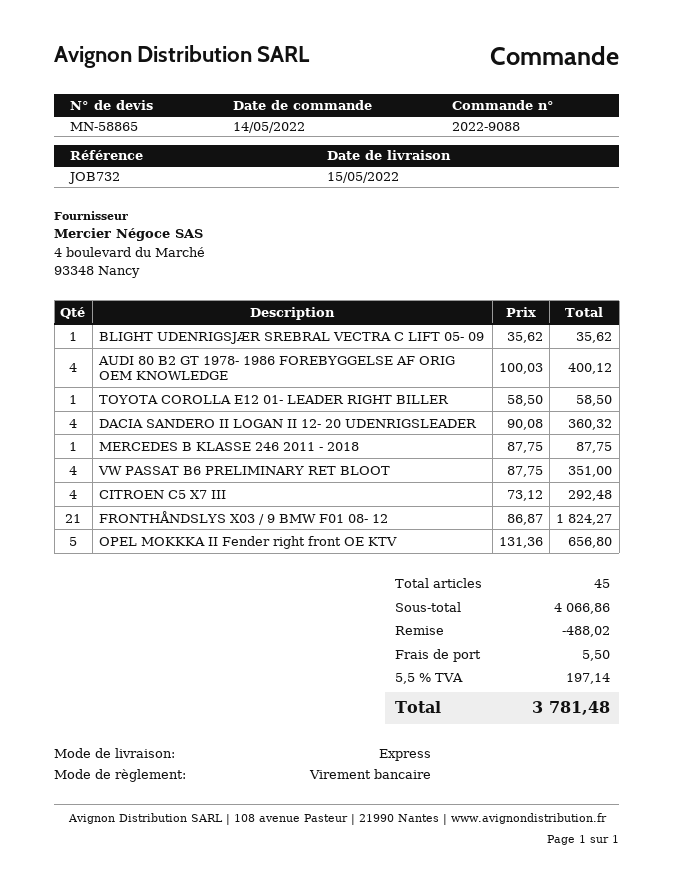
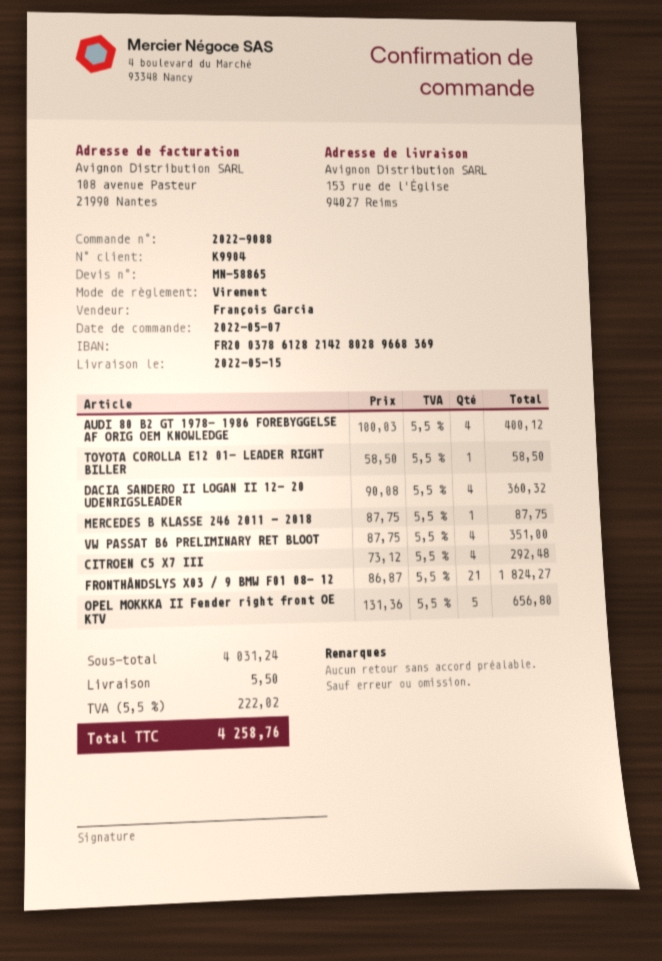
order date: 2022-05-14 -> 2022-05-07
BLIGHT UDENRIGSJÆR SREBRAL VECTRA C LIFT 05- 09: 1 x 35.62 = 35.62 -> none
subtotal: 4066.86 -> 4031.24
discount: 488.02 -> none
tax: 5.5% = 197.14 -> 5.5% = 222.02
total: 3781.48 -> 4258.76

